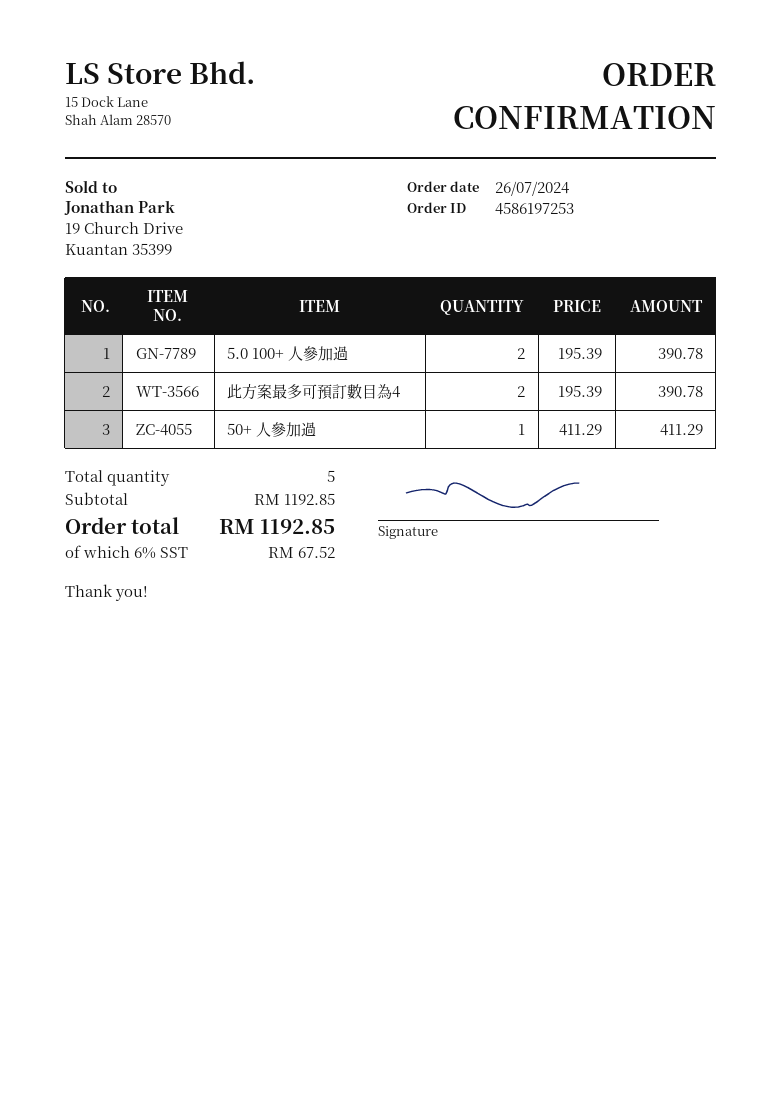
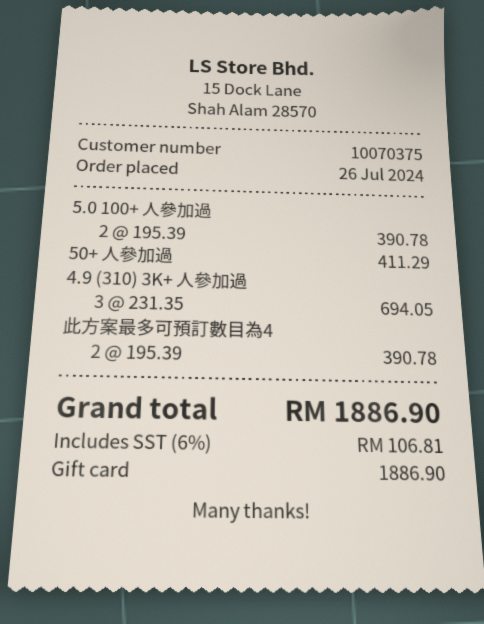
4.9 (310) 3K+ 人參加過: none -> 3 x 231.35 = 694.05
tax: 6% = 67.52 -> 6% = 106.81
total: 1192.85 -> 1886.90

